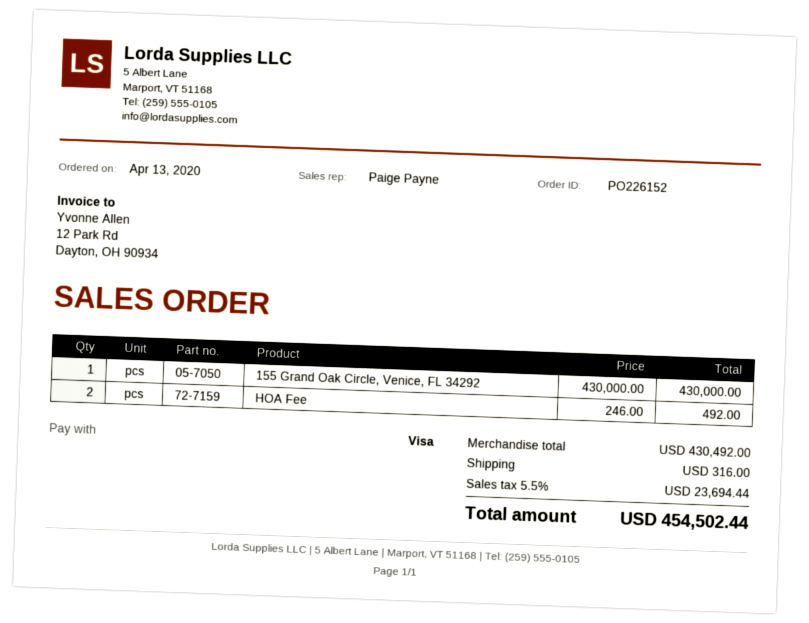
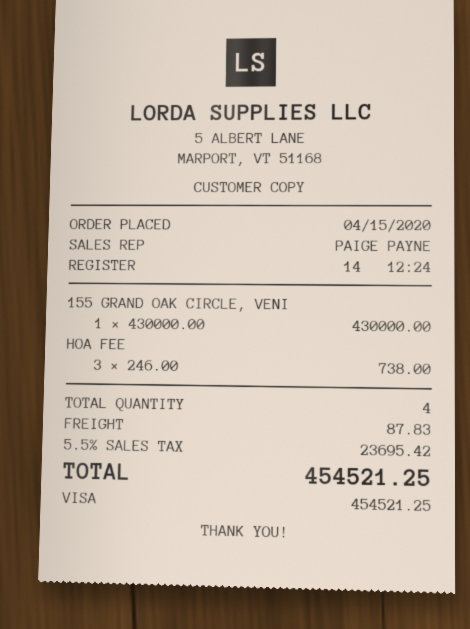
order date: 2020-04-13 -> 2020-04-15
HOA Fee: 2 x 246.00 = 492.00 -> 3 x 246.00 = 738.00
shipping: 316.00 -> 87.83
tax: 5.5% = 23694.44 -> 5.5% = 23695.42
total: 454502.44 -> 454521.25

